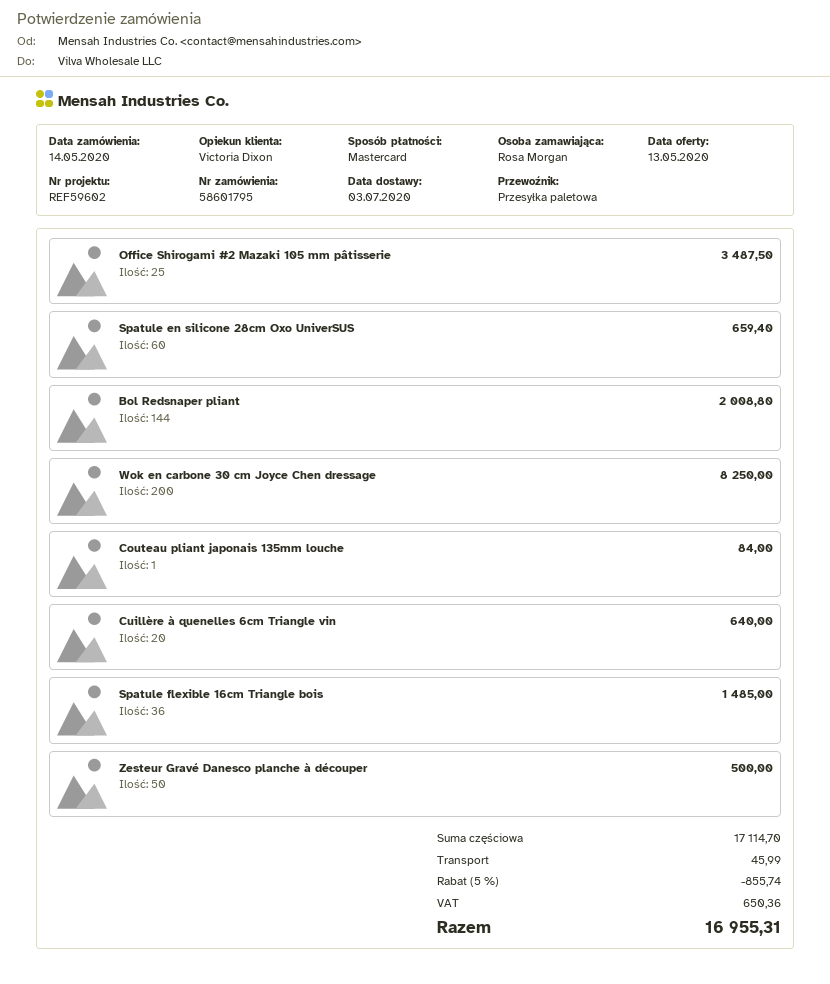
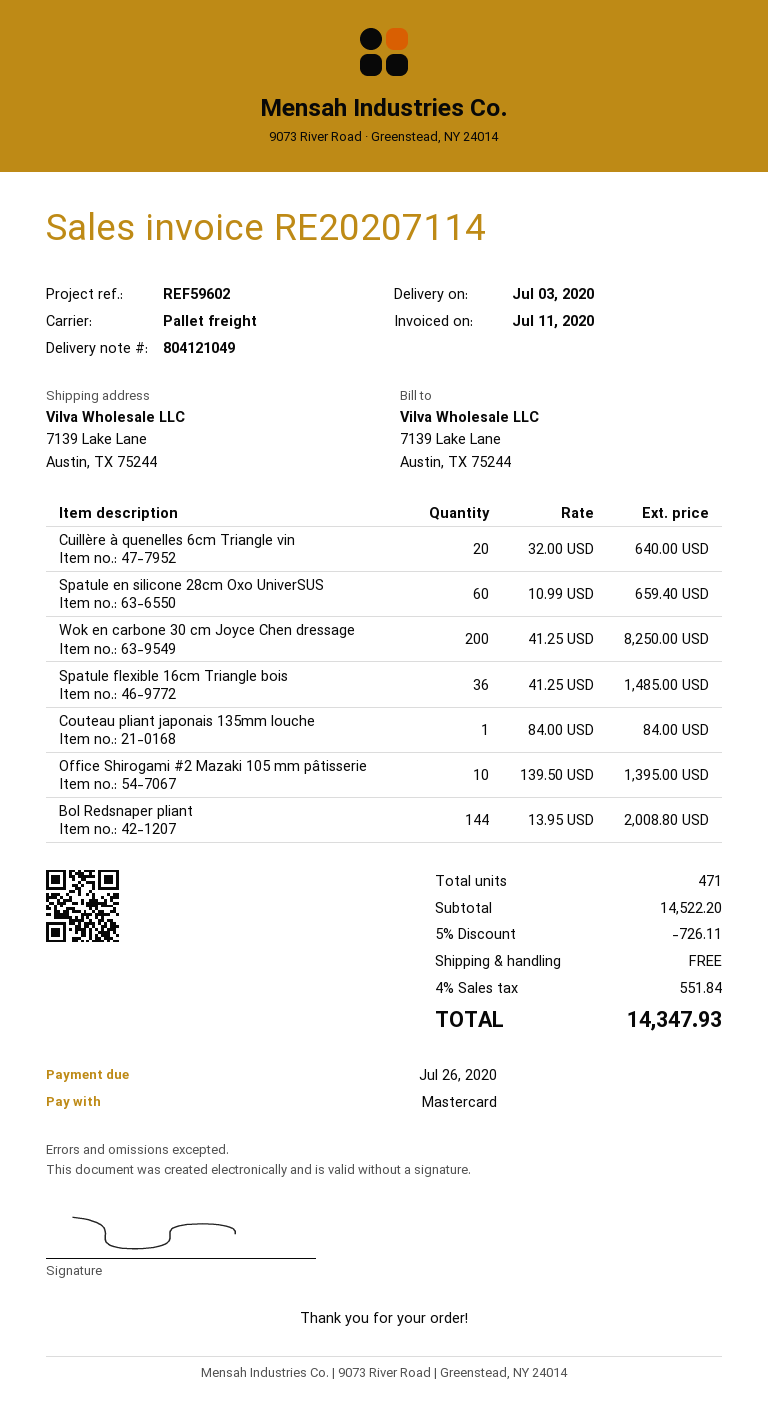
Office Shirogami #2 Mazaki 105 mm pâtisserie: 25 for 3487.50 -> 10 for 1395.00
Zesteur Gravé Danesco planche à découper: 50 for 500.00 -> none
subtotal: 17114.70 -> 14522.20
discount: 5% = 855.74 -> 5% = 726.11
shipping: 45.99 -> 0.00
tax: 650.36 -> 551.84
total: 16955.31 -> 14347.93

